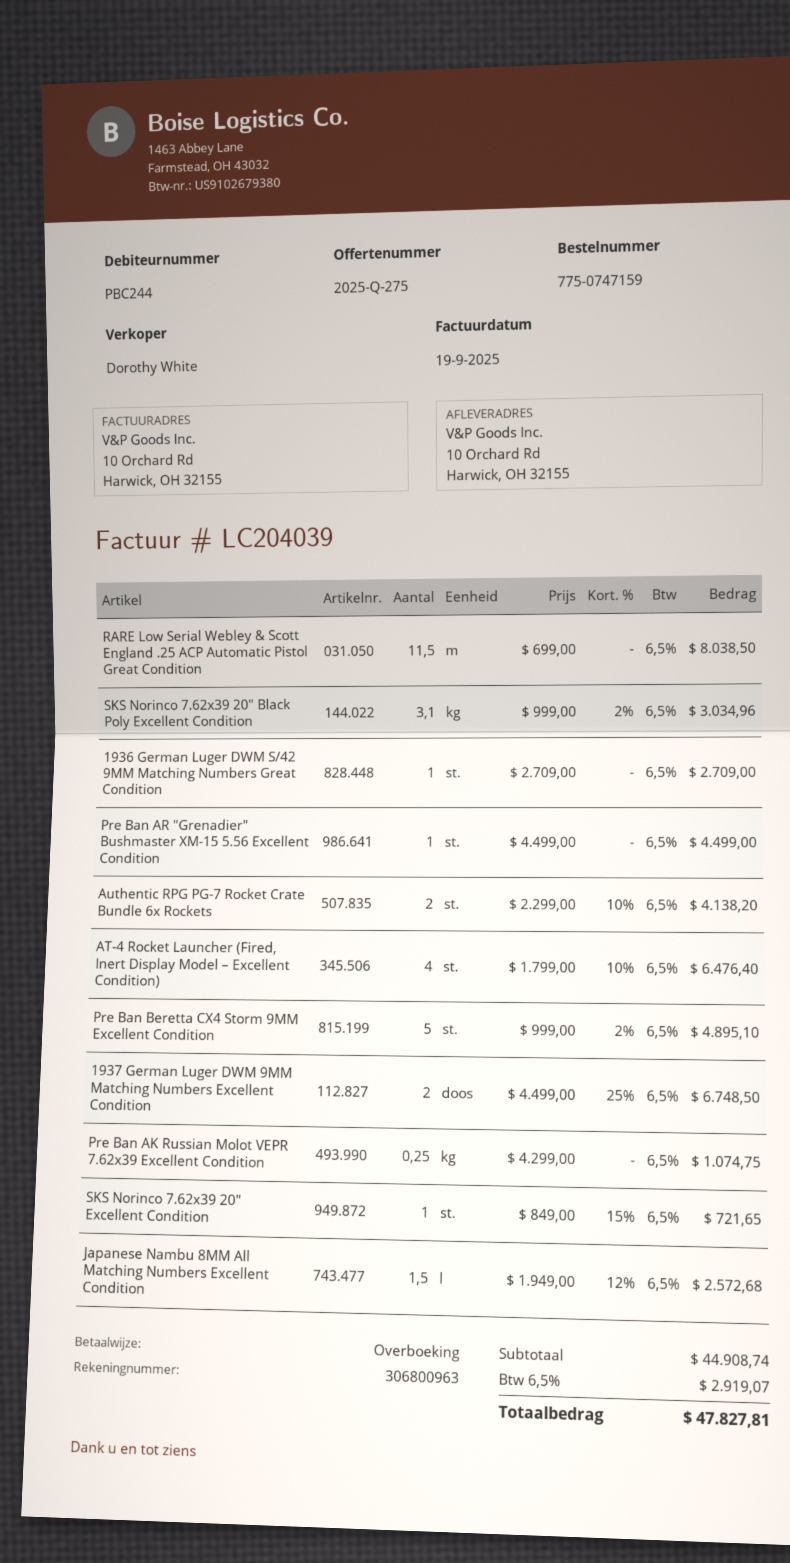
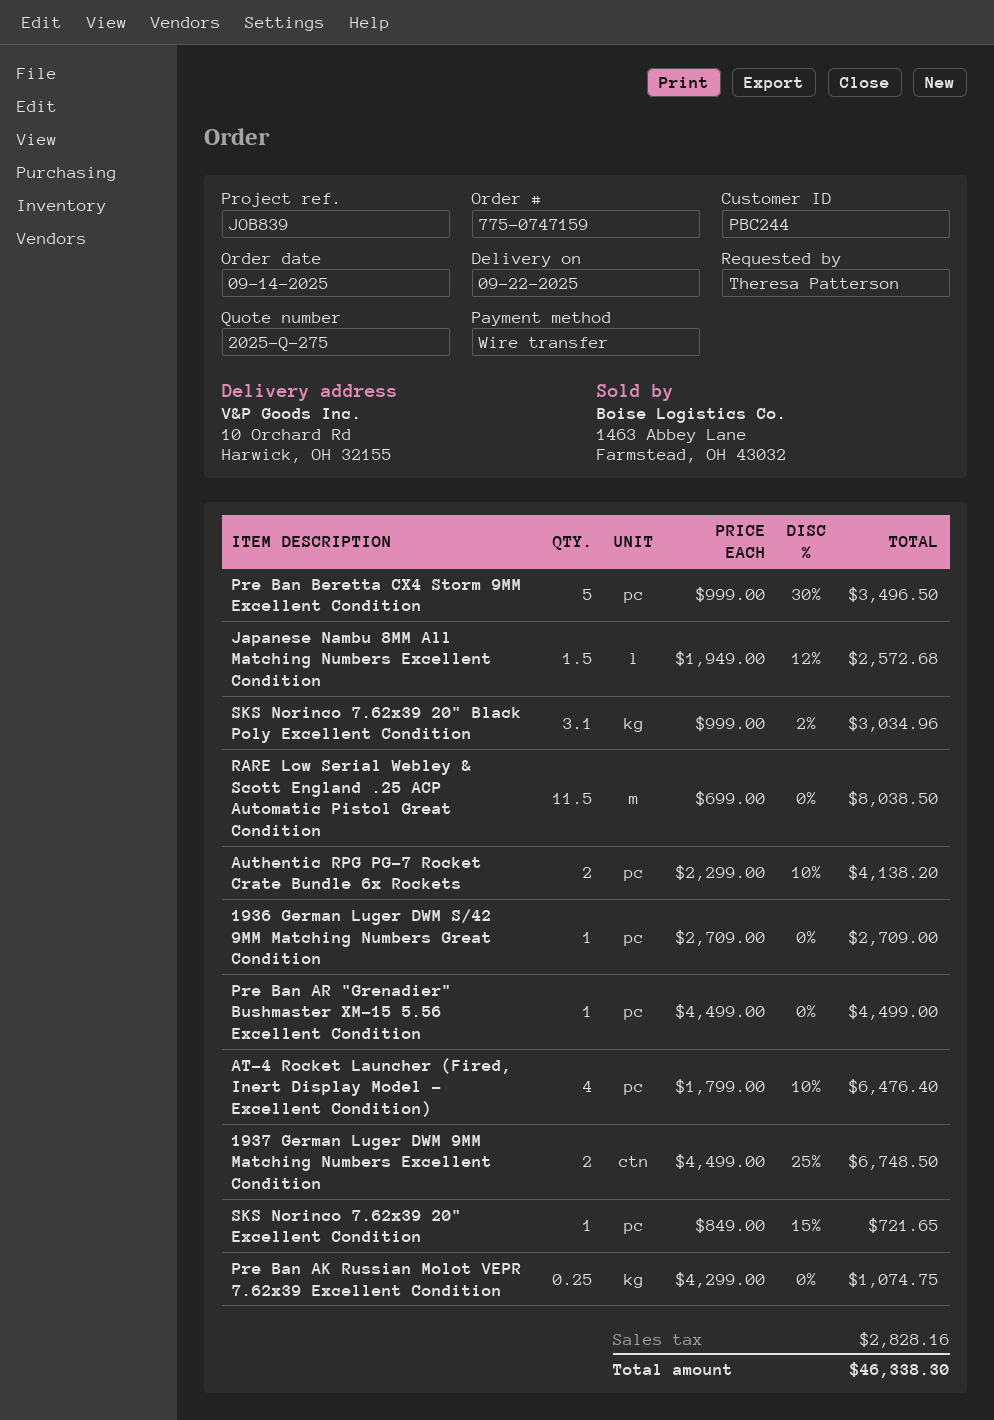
Pre Ban Beretta CX4 Storm 9MM Excellent Condition: 5 x 999.00 - 2% = 4895.10 -> 5 x 999.00 - 30% = 3496.50
tax: 2919.07 -> 2828.16
total: 47827.81 -> 46338.30

